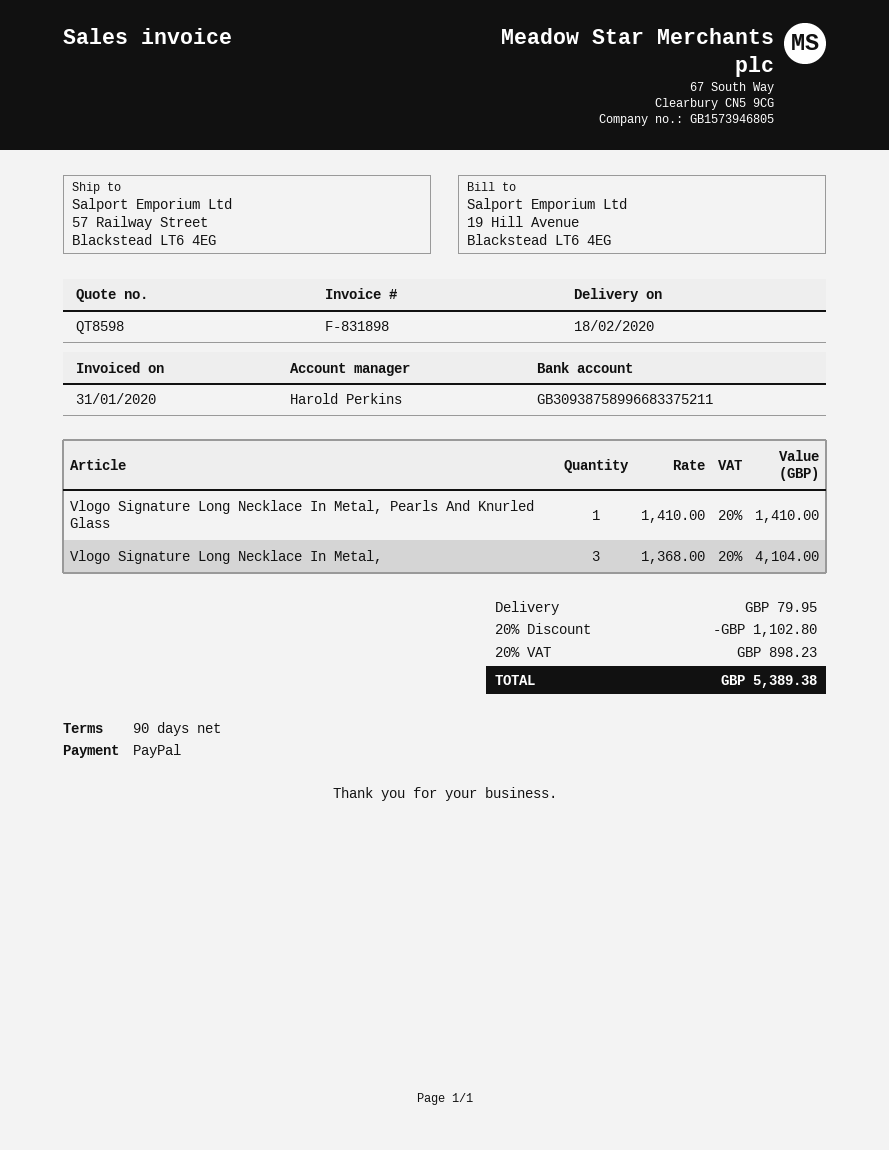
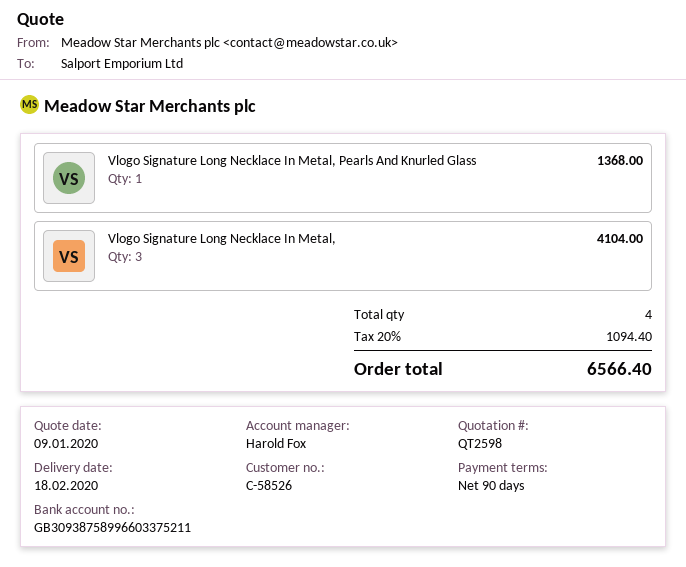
quote number: QT8598 -> QT2598
sales rep: Harold Perkins -> Harold Fox
bank account: GB30938758996683375211 -> GB30938758996603375211
Vlogo Signature Long Necklace In Metal, Pearls And Knurled Glass: 1 for 1410.00 -> 1 for 1368.00
discount: 20% = 1102.80 -> none
shipping: 79.95 -> none
tax: 20% = 898.23 -> 20% = 1094.40
total: 5389.38 -> 6566.40

